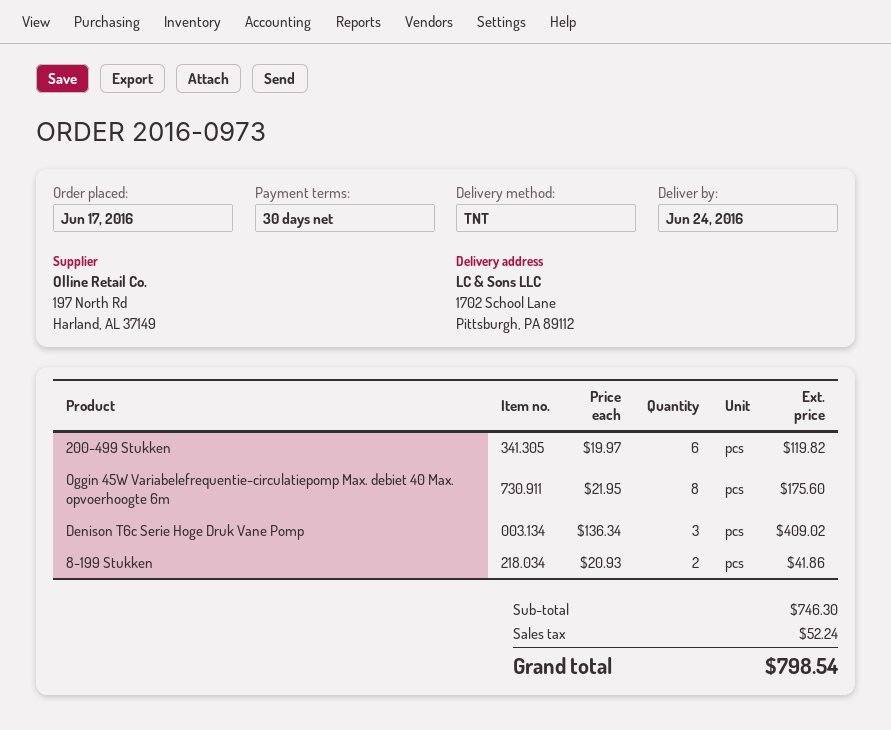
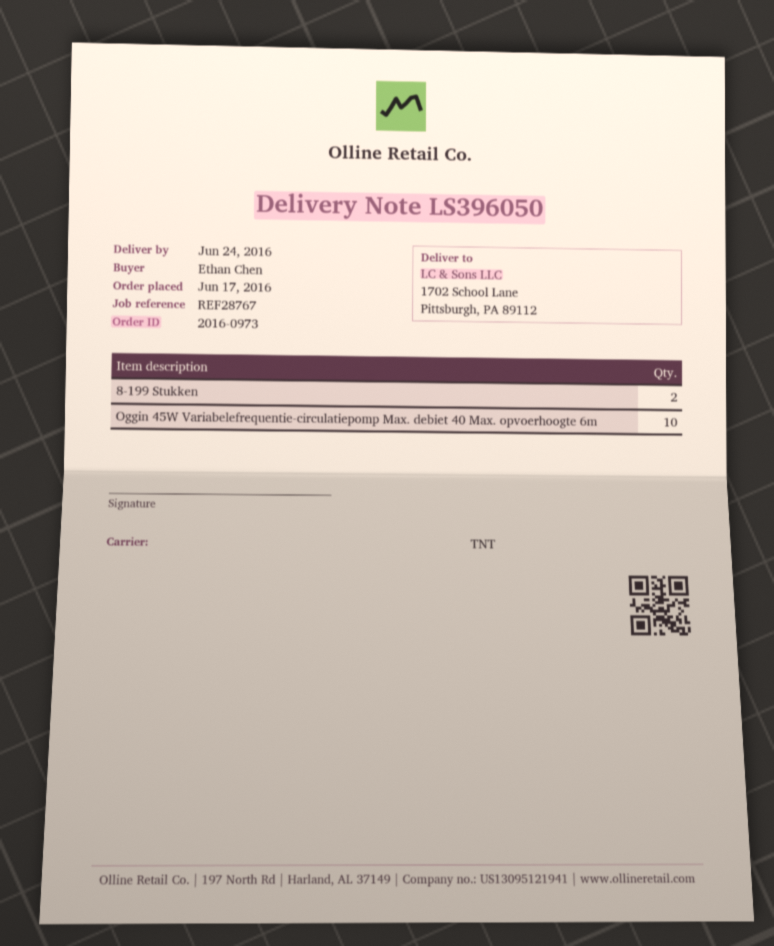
200-499 Stukken: 6 -> none
Oggin 45W Variabelefrequentie-circulatiepomp Max. debiet 40 Max. opvoerhoogte 6m: 8 -> 10
Denison T6c Serie Hoge Druk Vane Pomp: 3 -> none

